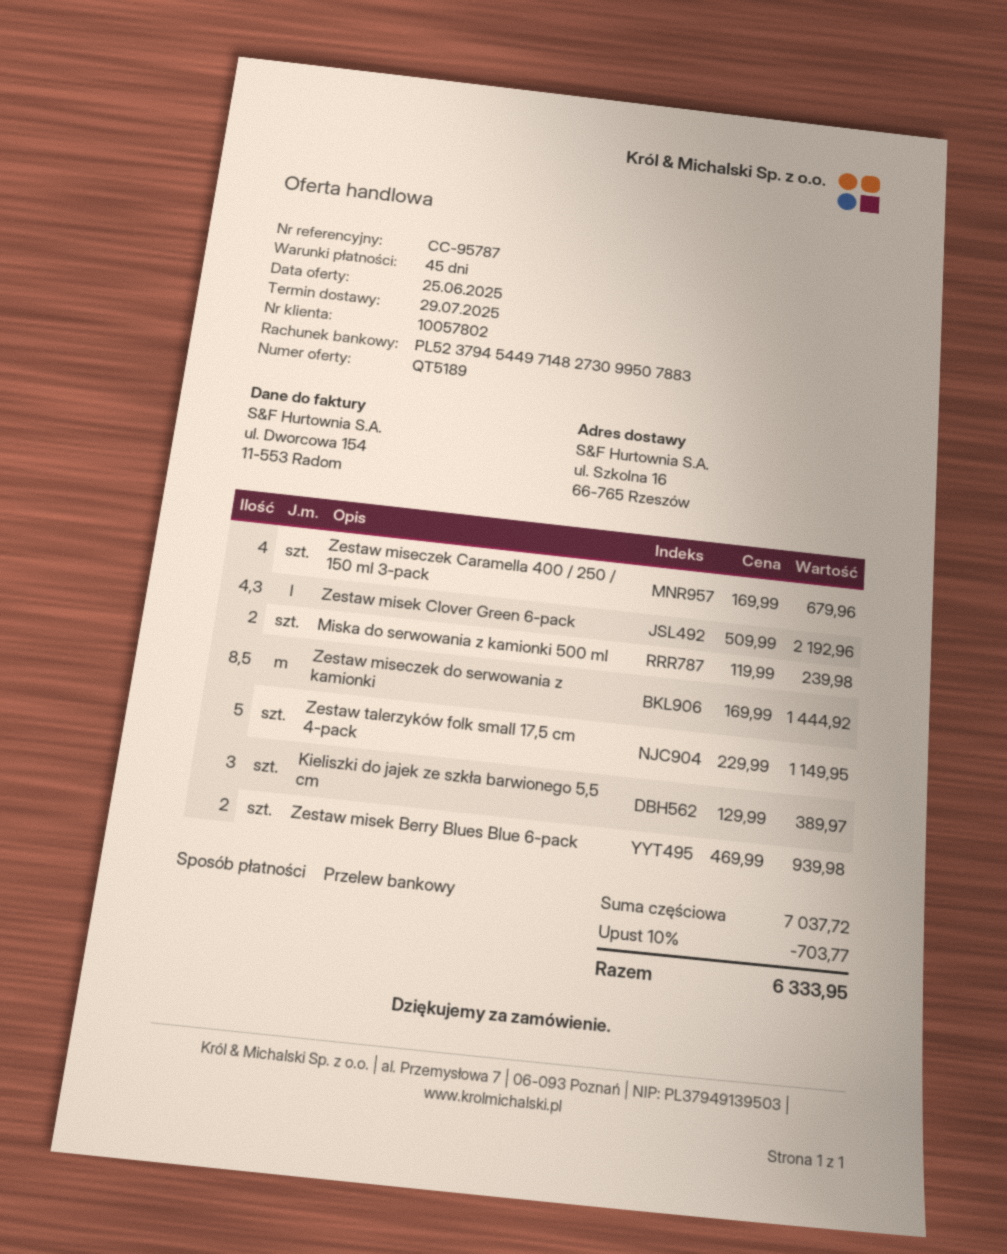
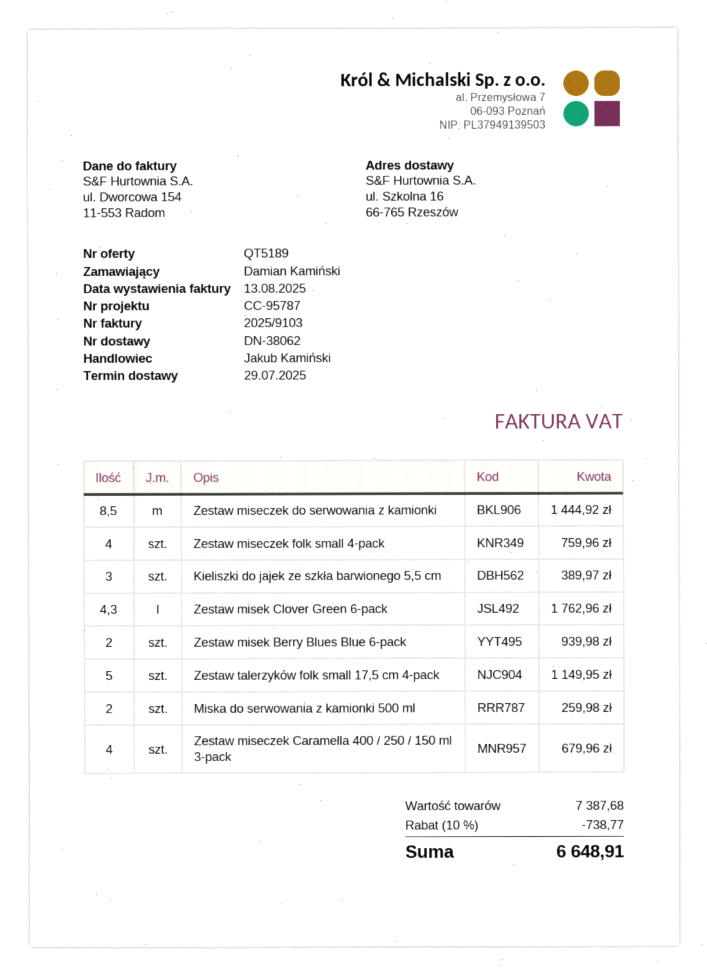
Zestaw misek Clover Green 6-pack: 4.3 for 2192.96 -> 4.3 for 1762.96
Miska do serwowania z kamionki 500 ml: 2 for 239.98 -> 2 for 259.98
Zestaw miseczek folk small 4-pack: none -> 4 for 759.96
subtotal: 7037.72 -> 7387.68
discount: 10% = 703.77 -> 10% = 738.77
total: 6333.95 -> 6648.91

